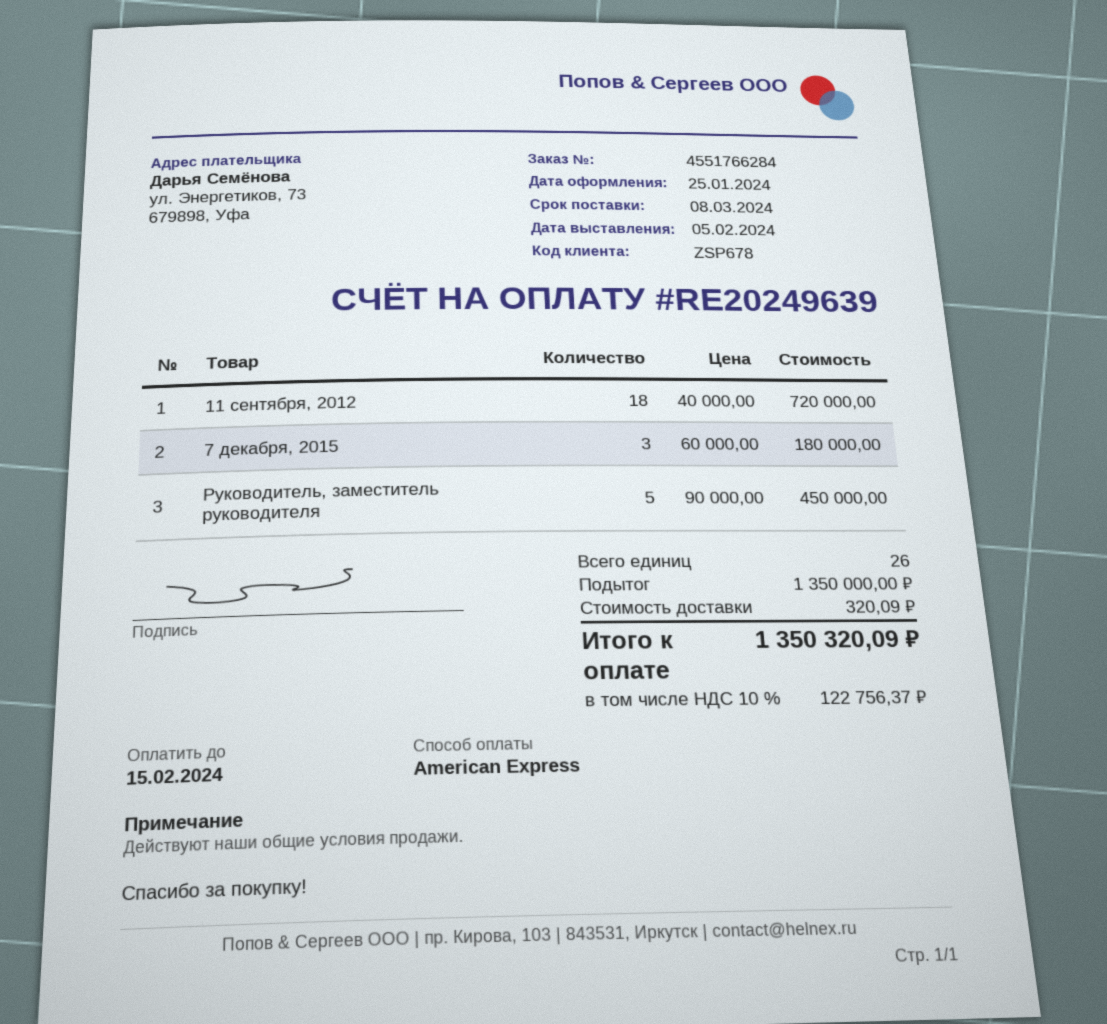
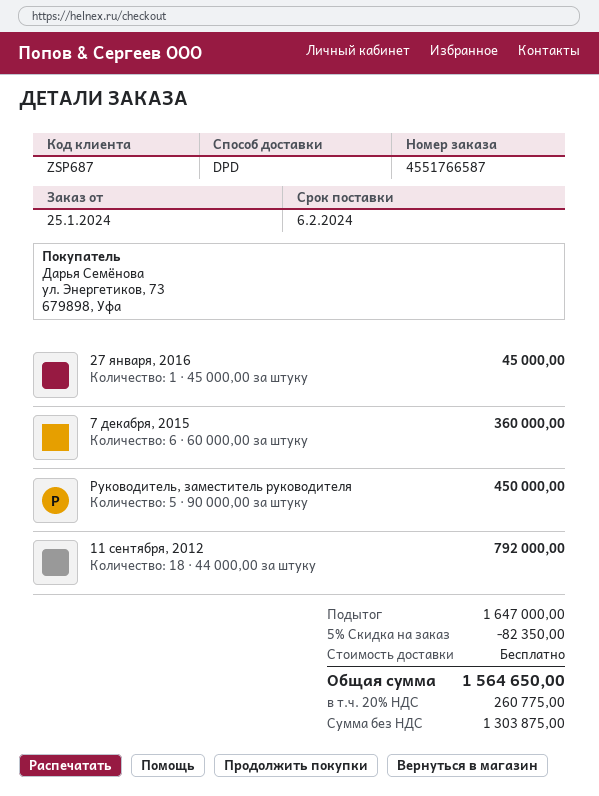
order number: 4551766284 -> 4551766587
delivery date: 2024-03-08 -> 2024-02-06
customer number: ZSP678 -> ZSP687
11 сентября, 2012: 18 x 40000.00 = 720000.00 -> 18 x 44000.00 = 792000.00
7 декабря, 2015: 3 x 60000.00 = 180000.00 -> 6 x 60000.00 = 360000.00
27 января, 2016: none -> 1 x 45000.00 = 45000.00
subtotal: 1350000.00 -> 1647000.00
discount: none -> 5% = 82350.00
shipping: 320.09 -> 0.00
tax: 10% = 122756.37 -> 20% = 260775.00
total: 1350320.09 -> 1564650.00

